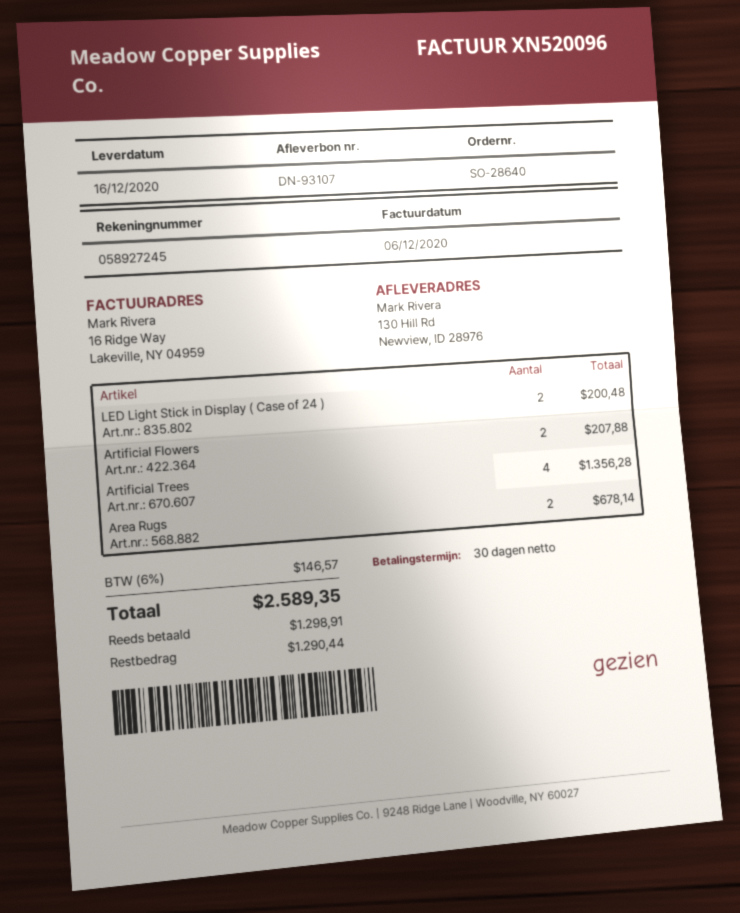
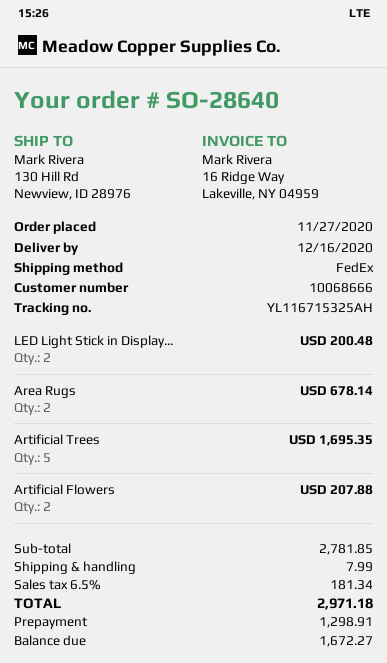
Artificial Trees: 4 for 1356.28 -> 5 for 1695.35
shipping: none -> 7.99
tax: 6% = 146.57 -> 6.5% = 181.34
total: 2589.35 -> 2971.18
balance: 1290.44 -> 1672.27

